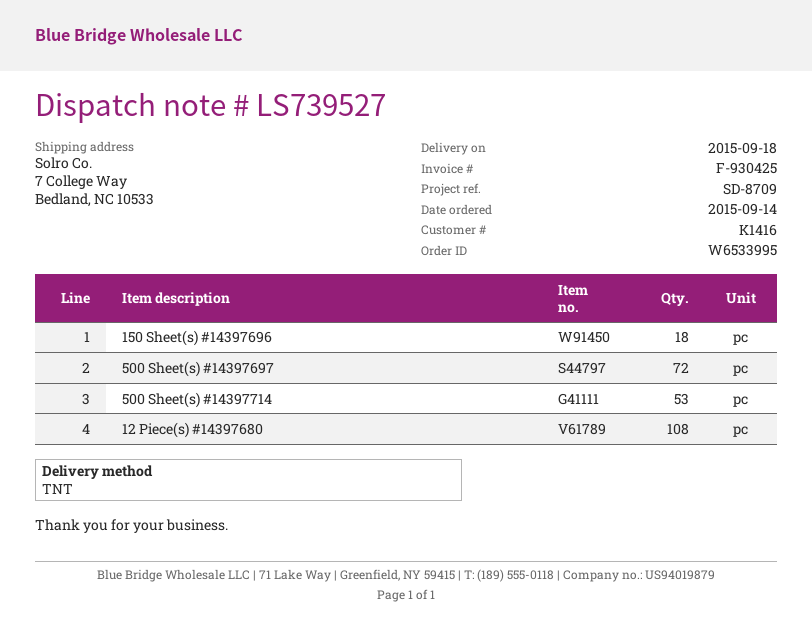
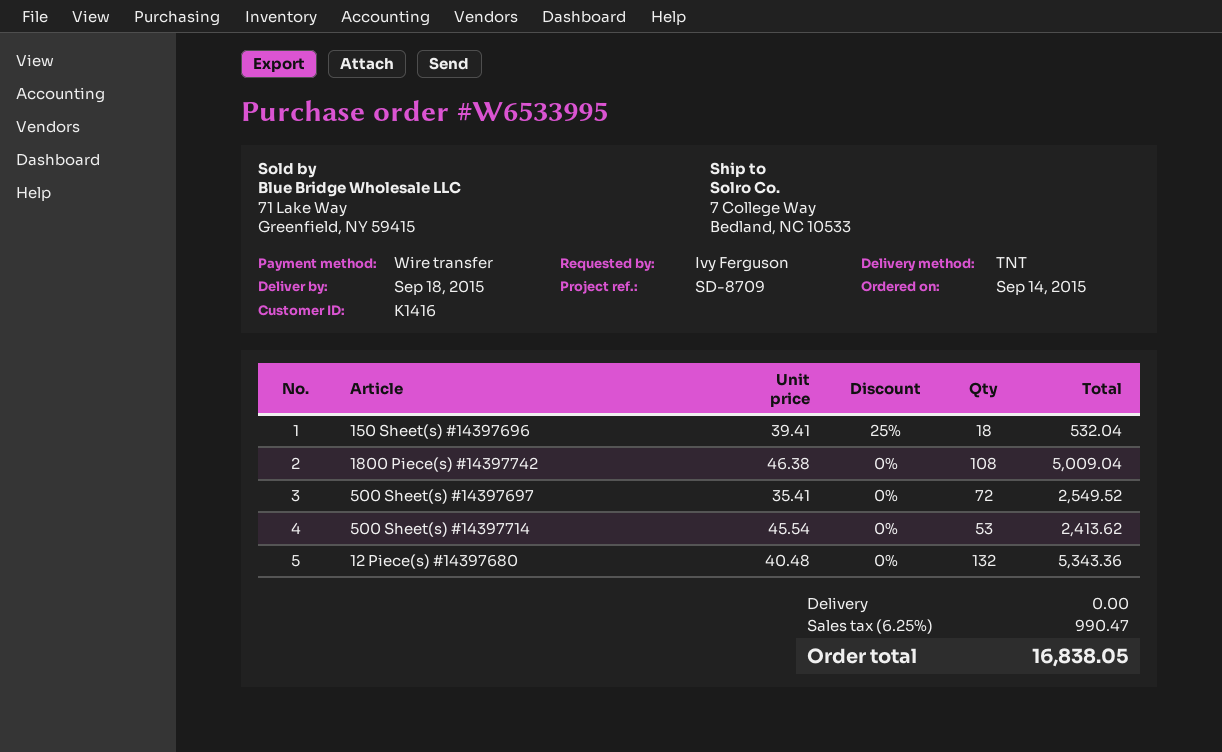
12 Piece(s) #14397680: 108 -> 132
1800 Piece(s) #14397742: none -> 108

